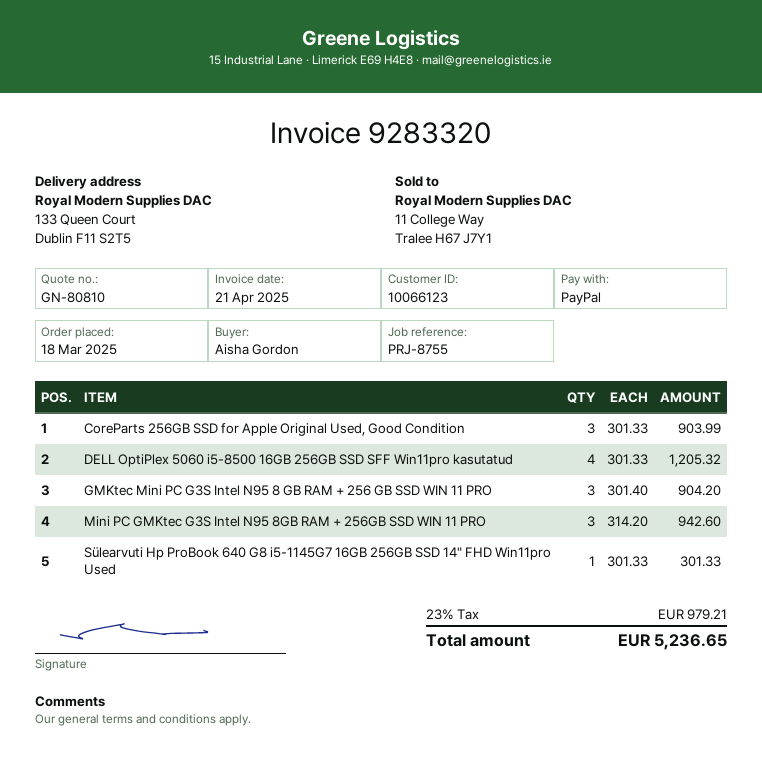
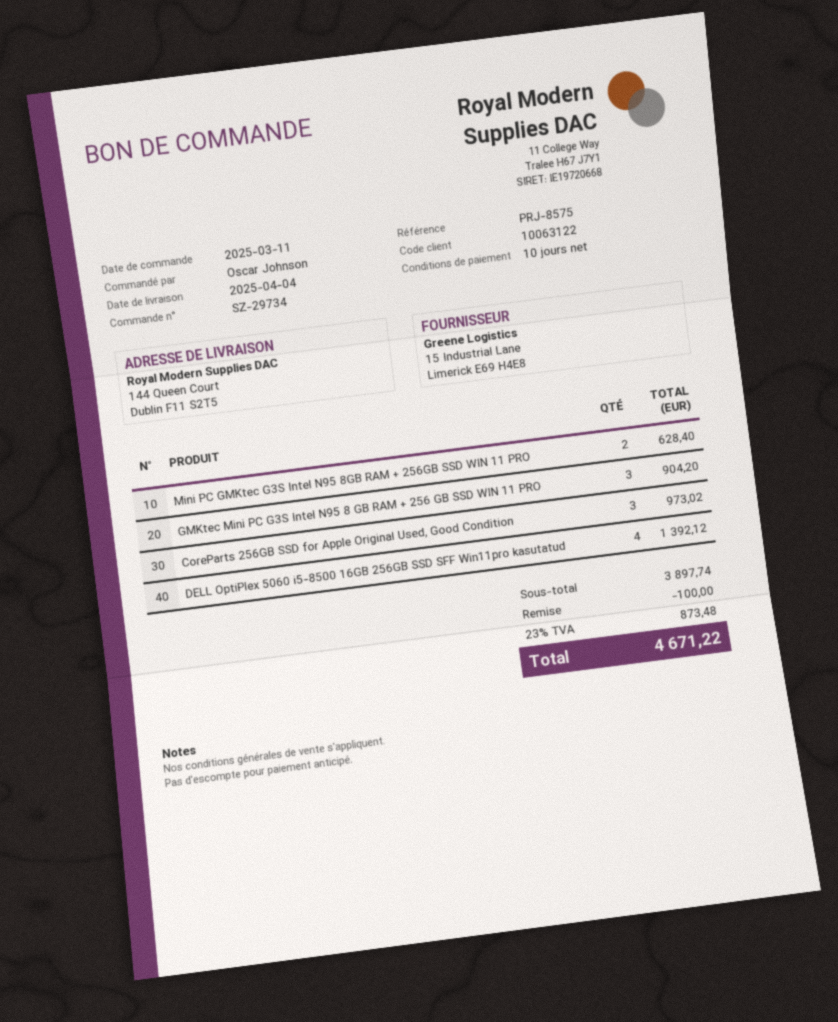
order date: 2025-03-18 -> 2025-03-11
customer number: 10066123 -> 10063122
reference: PRJ-8755 -> PRJ-8575
ordered by: Aisha Gordon -> Oscar Johnson
ship to: 133 Queen Court, Dublin F11 S2T5 -> 144 Queen Court, Dublin F11 S2T5
CoreParts 256GB SSD for Apple Original Used, Good Condition: 3 for 903.99 -> 3 for 973.02
DELL OptiPlex 5060 i5-8500 16GB 256GB SSD SFF Win11pro kasutatud: 4 for 1205.32 -> 4 for 1392.12
Mini PC GMKtec G3S Intel N95 8GB RAM + 256GB SSD WIN 11 PRO: 3 for 942.60 -> 2 for 628.40
Sülearvuti Hp ProBook 640 G8 i5-1145G7 16GB 256GB SSD 14" FHD Win11pro Used: 1 for 301.33 -> none
discount: none -> 100.00
tax: 23% = 979.21 -> 23% = 873.48
total: 5236.65 -> 4671.22

